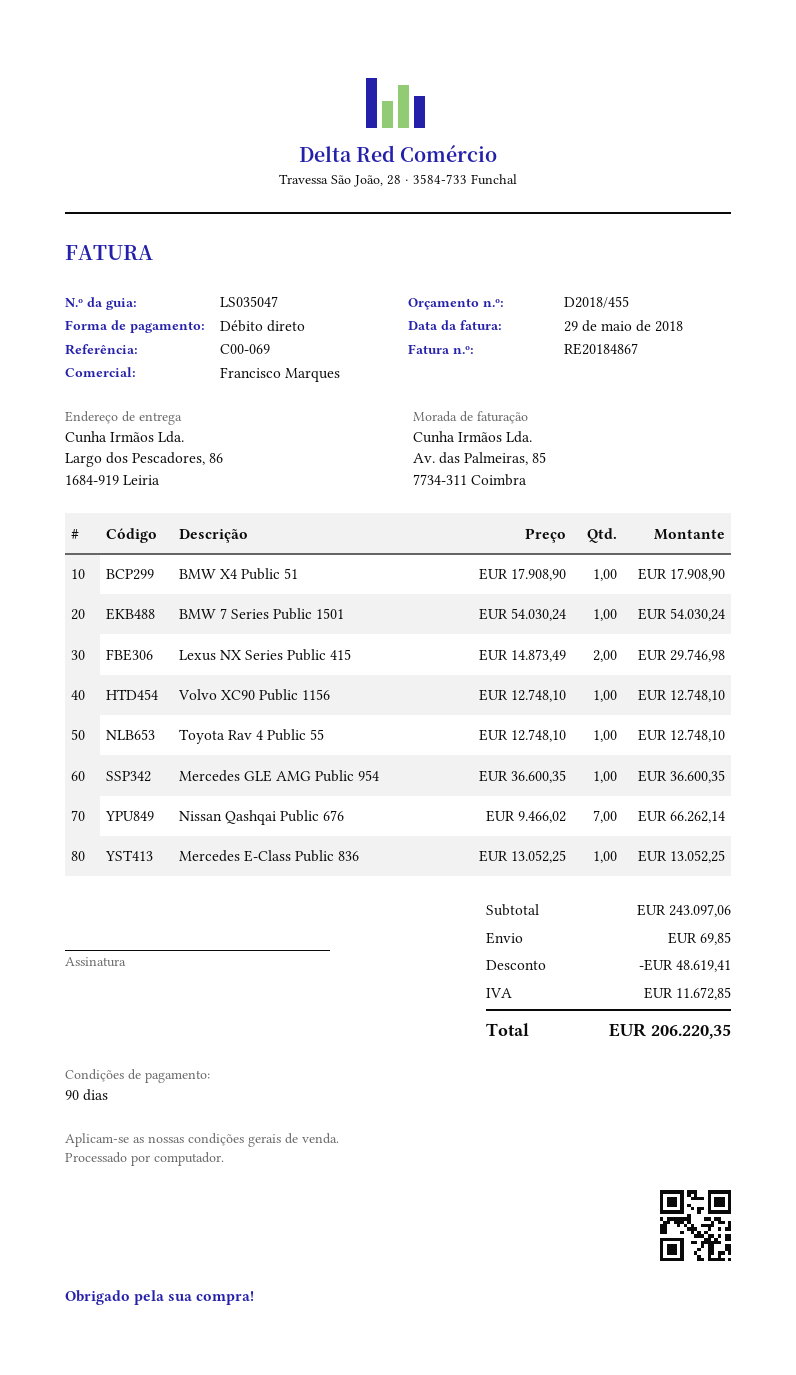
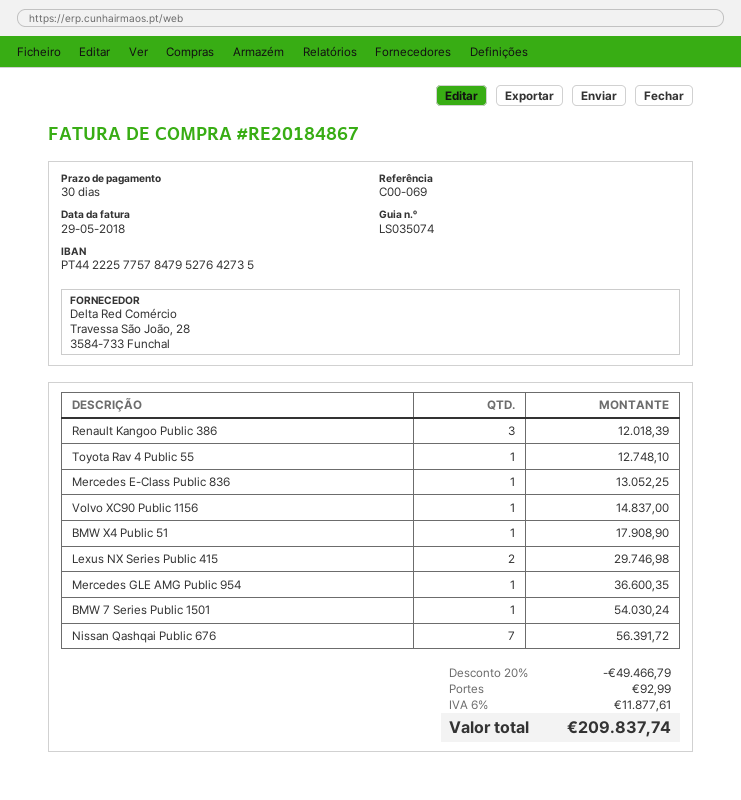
delivery note number: LS035047 -> LS035074
payment terms: 90 days -> 30 days
Volvo XC90 Public 1156: 1 for 12748.10 -> 1 for 14837.00
Nissan Qashqai Public 676: 7 for 66262.14 -> 7 for 56391.72
Renault Kangoo Public 386: none -> 3 for 12018.39
discount: 48619.41 -> 49466.79
shipping: 69.85 -> 92.99
tax: 11672.85 -> 11877.61
total: 206220.35 -> 209837.74

